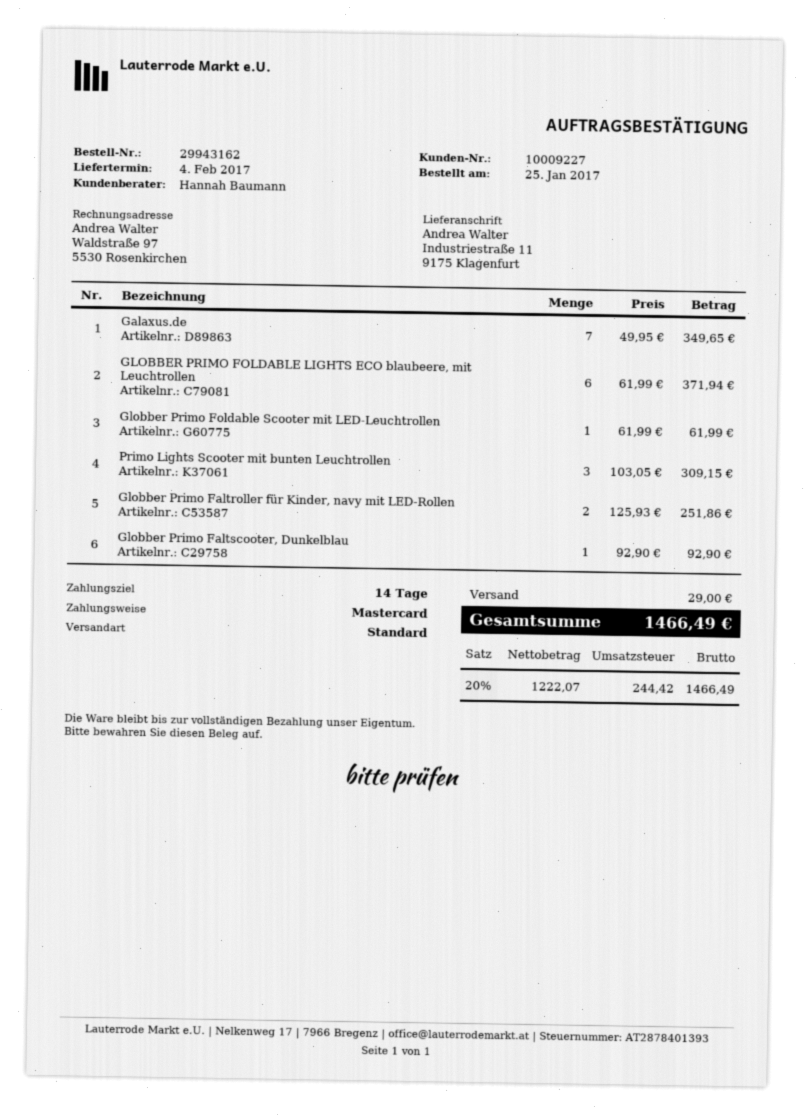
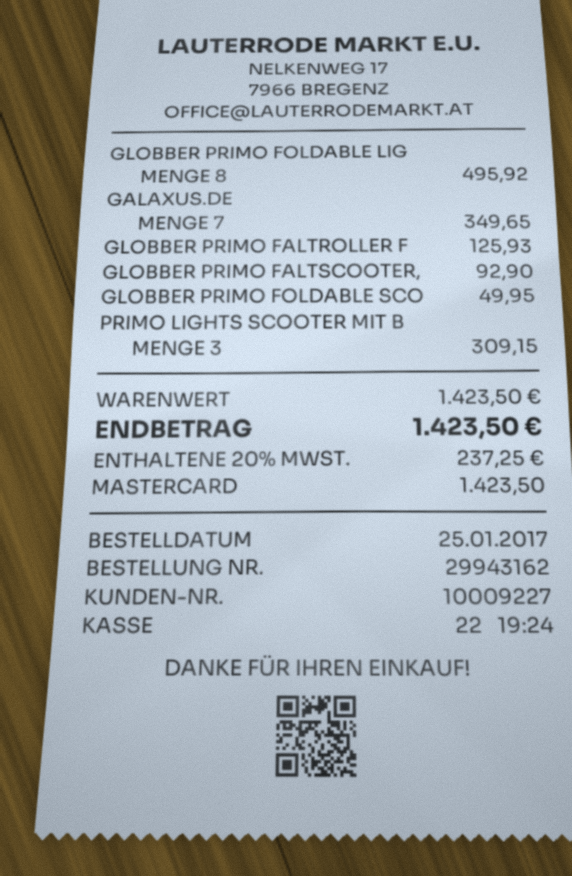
GLOBBER PRIMO FOLDABLE LIGHTS ECO blaubeere, mit Leuchtrollen: 6 for 371.94 -> 8 for 495.92
Globber Primo Foldable Scooter mit LED-Leuchtrollen: 1 for 61.99 -> 1 for 49.95
Globber Primo Faltroller für Kinder, navy mit LED-Rollen: 2 for 251.86 -> 1 for 125.93
shipping: 29.00 -> none
tax: 20% = 244.42 -> 20% = 237.25
total: 1466.49 -> 1423.50

